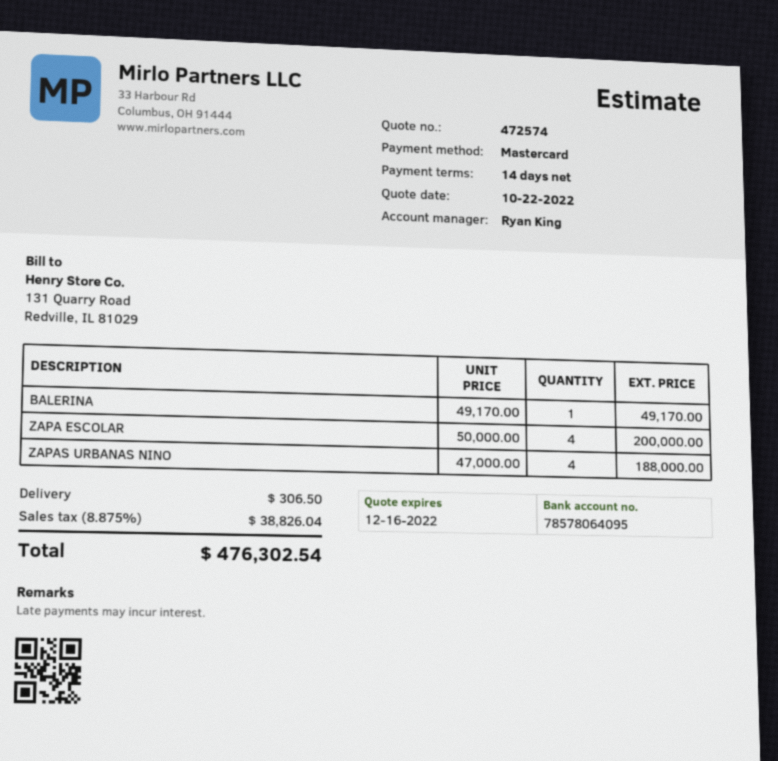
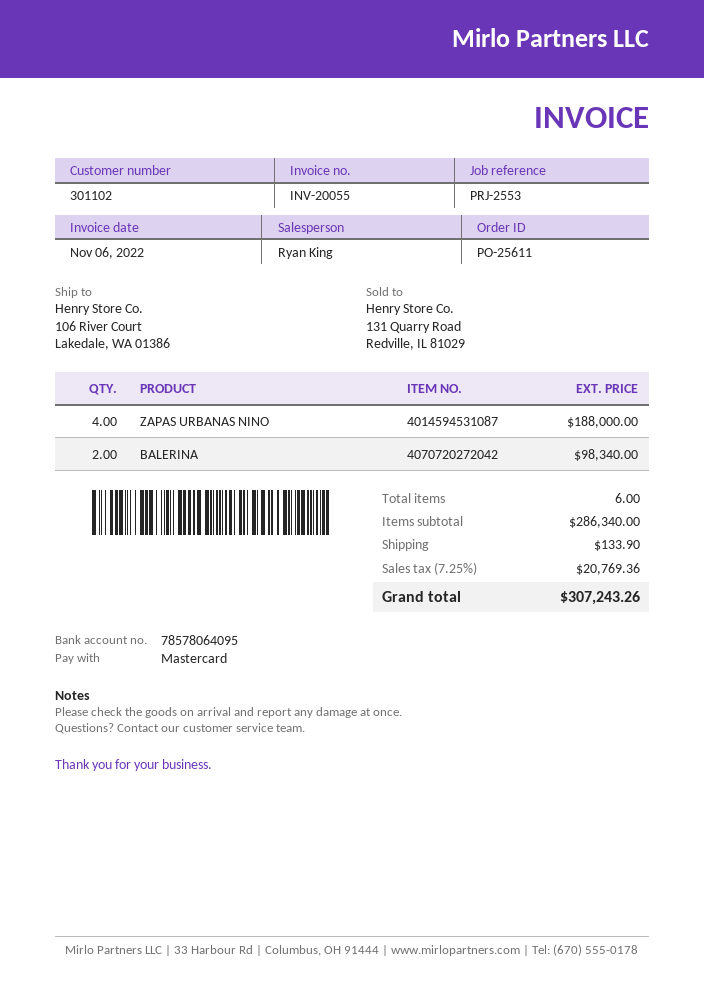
BALERINA: 1 for 49170.00 -> 2 for 98340.00
ZAPA ESCOLAR: 4 for 200000.00 -> none
shipping: 306.50 -> 133.90
tax: 8.875% = 38826.04 -> 7.25% = 20769.36
total: 476302.54 -> 307243.26

